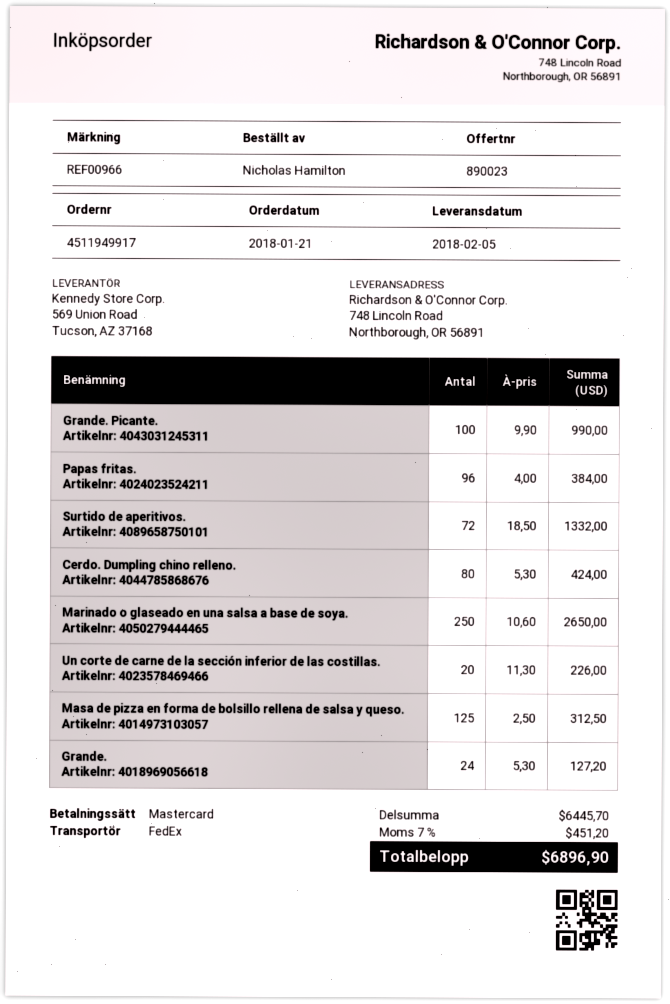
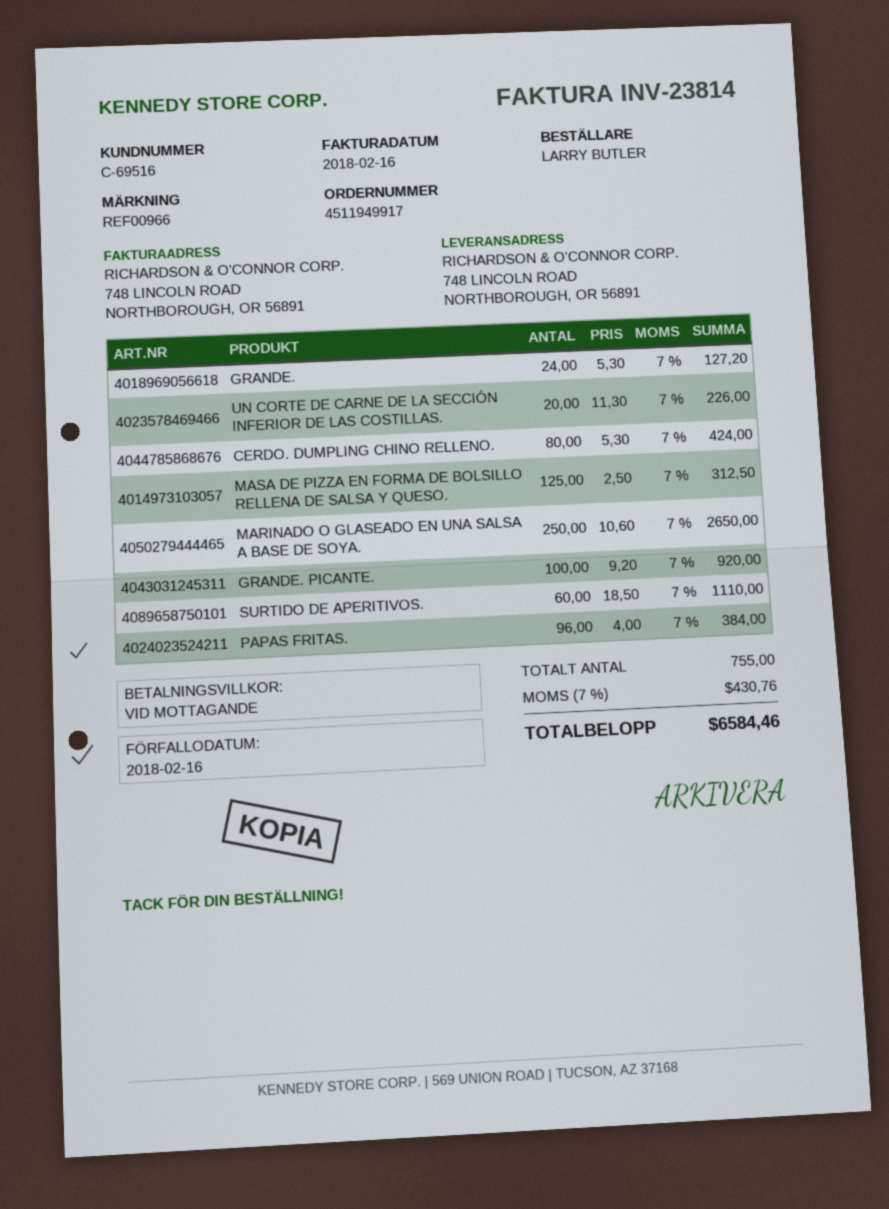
ordered by: Nicholas Hamilton -> LARRY BUTLER
Grande. Picante.: 100 x 9.90 = 990.00 -> 100 x 9.20 = 920.00
Surtido de aperitivos.: 72 x 18.50 = 1332.00 -> 60 x 18.50 = 1110.00
tax: 7% = 451.20 -> 7% = 430.76
total: 6896.90 -> 6584.46

